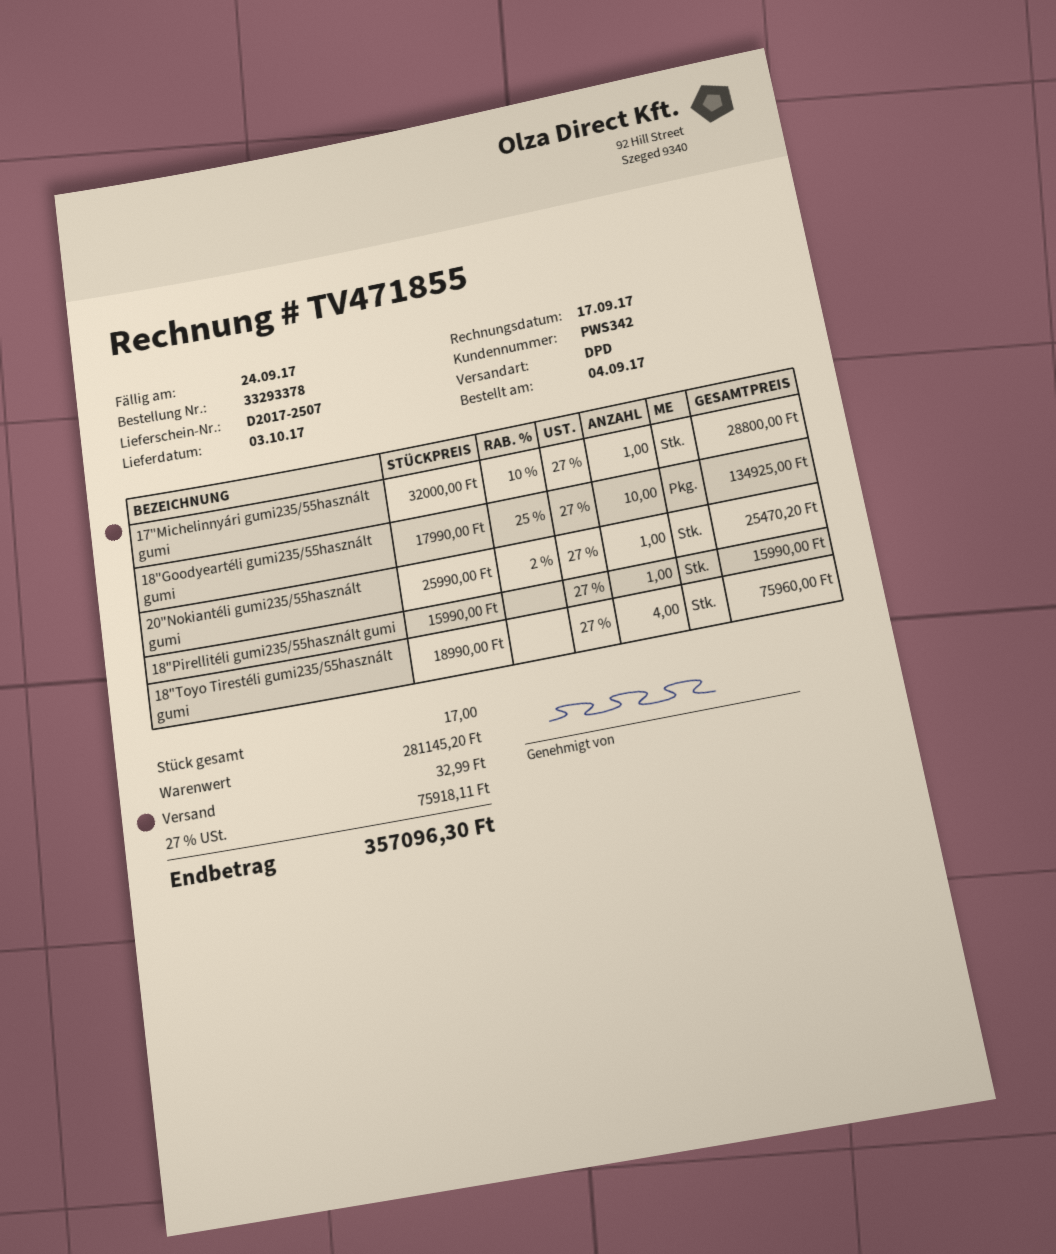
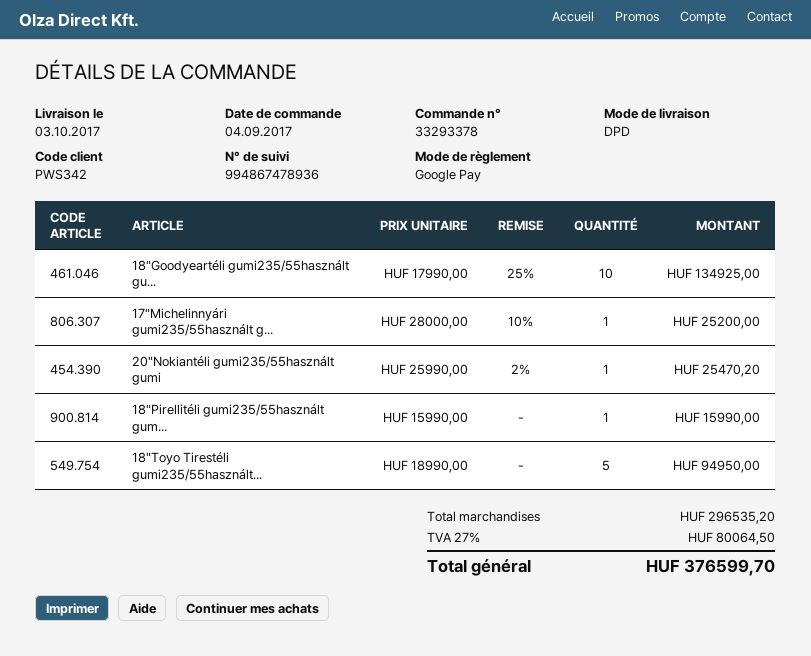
17"Michelinnyári gumi235/55használt gumi: 1 x 32000.00 - 10% = 28800.00 -> 1 x 28000.00 - 10% = 25200.00
18"Toyo Tirestéli gumi235/55használt gumi: 4 x 18990.00 = 75960.00 -> 5 x 18990.00 = 94950.00
subtotal: 281145.20 -> 296535.20
shipping: 32.99 -> none
tax: 27% = 75918.11 -> 27% = 80064.50
total: 357096.30 -> 376599.70

